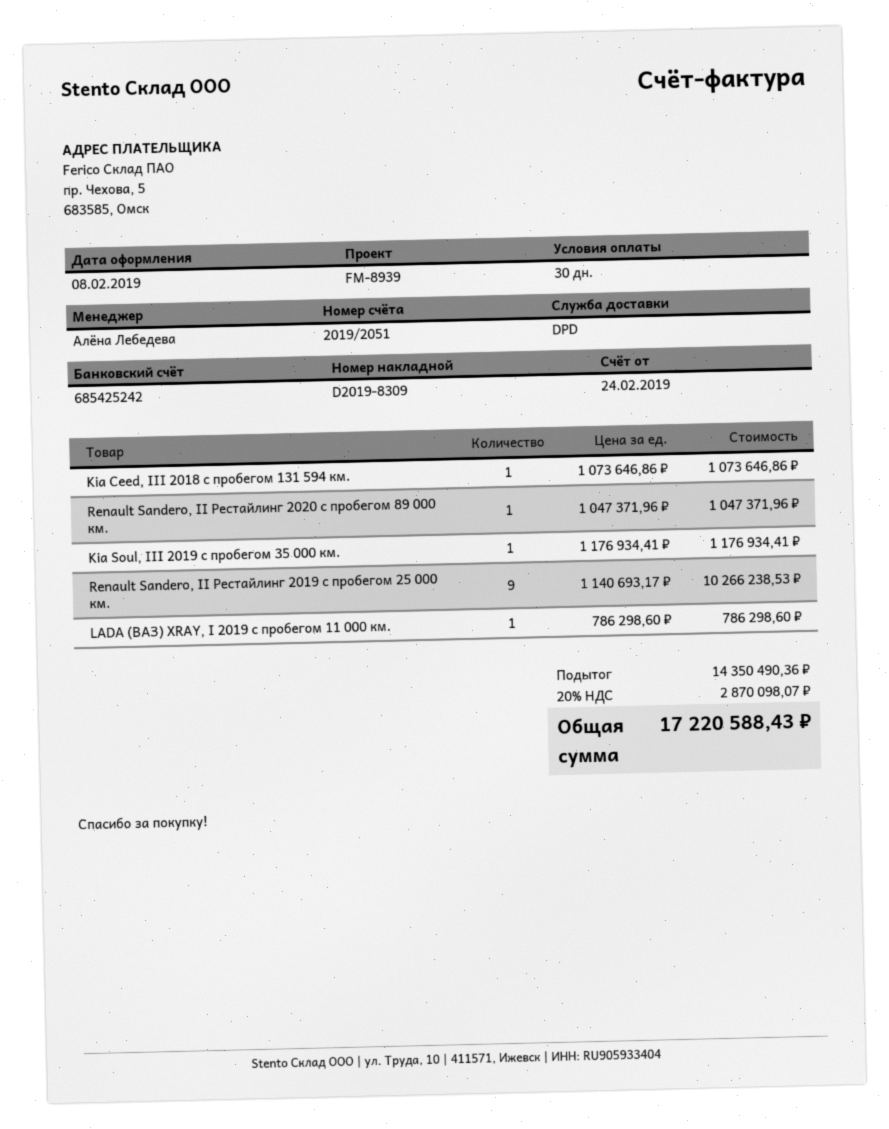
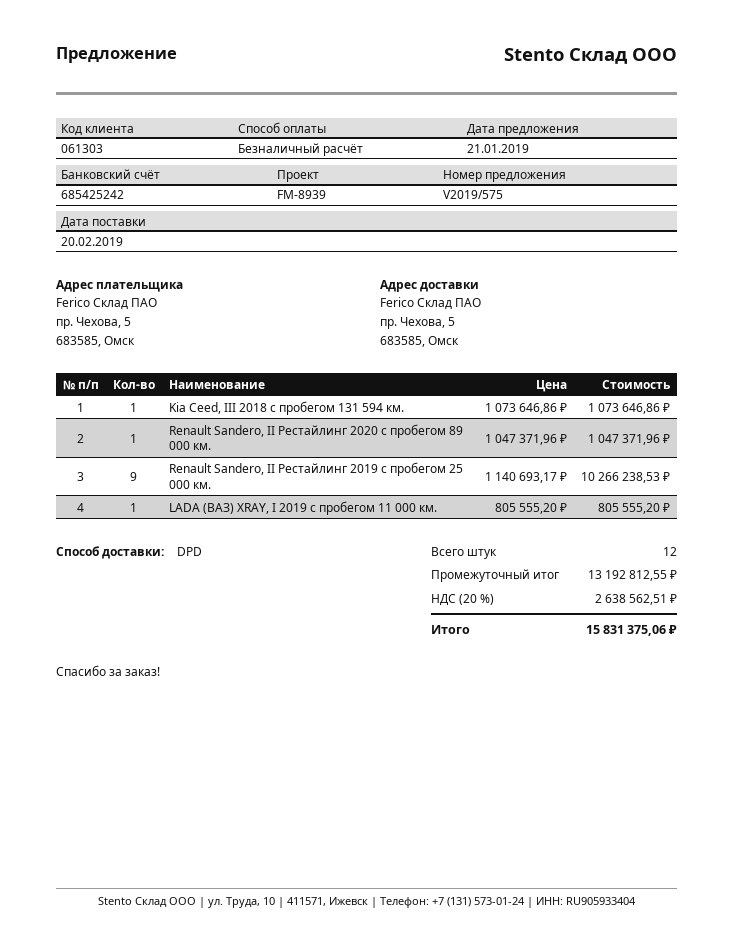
Kia Soul, III 2019 с пробегом 35 000 км.: 1 x 1176934.41 = 1176934.41 -> none
LADA (ВАЗ) XRAY, I 2019 с пробегом 11 000 км.: 1 x 786298.60 = 786298.60 -> 1 x 805555.20 = 805555.20
subtotal: 14350490.36 -> 13192812.55
tax: 20% = 2870098.07 -> 20% = 2638562.51
total: 17220588.43 -> 15831375.06

